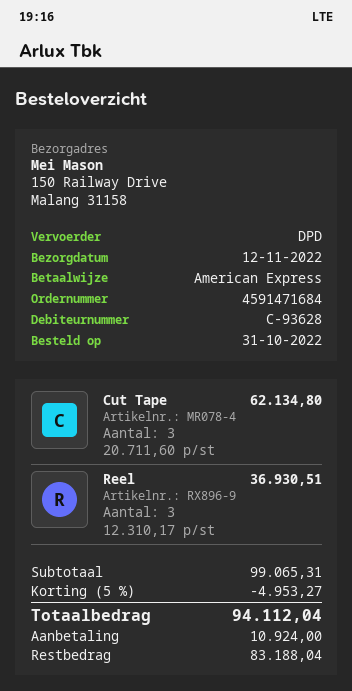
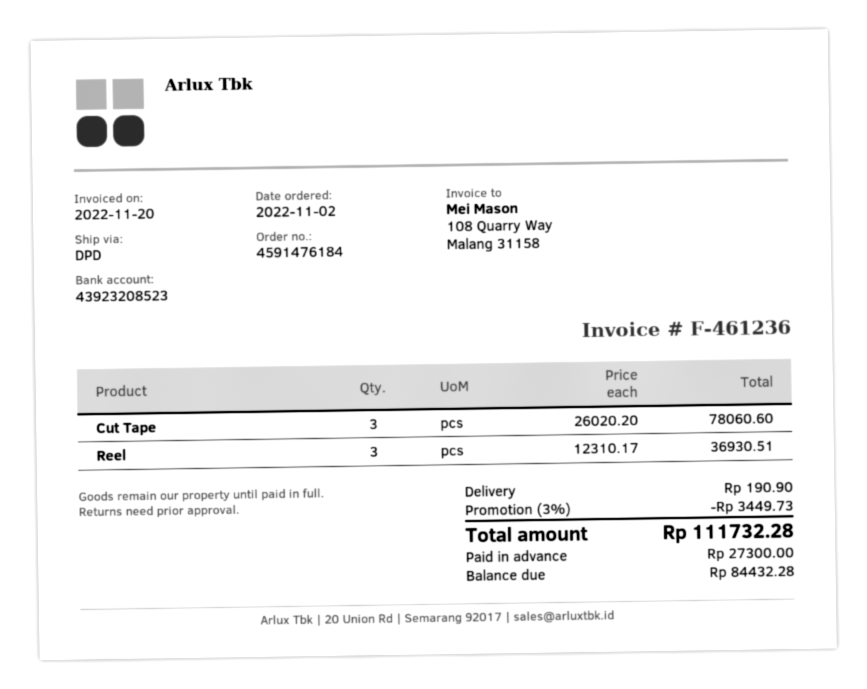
order number: 4591471684 -> 4591476184
order date: 2022-10-31 -> 2022-11-02
Cut Tape: 3 x 20711.60 = 62134.80 -> 3 x 26020.20 = 78060.60
discount: 5% = 4953.27 -> 3% = 3449.73
shipping: none -> 190.90
total: 94112.04 -> 111732.28
deposit: 10924.00 -> 27300.00
balance: 83188.04 -> 84432.28

